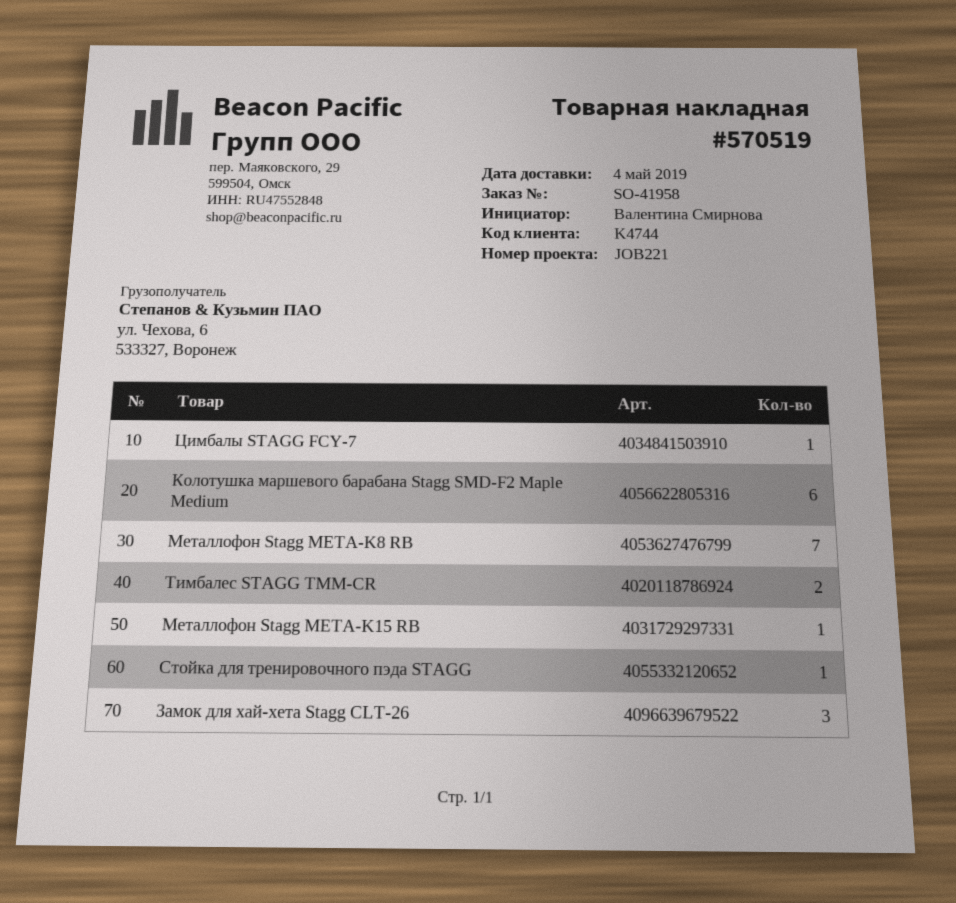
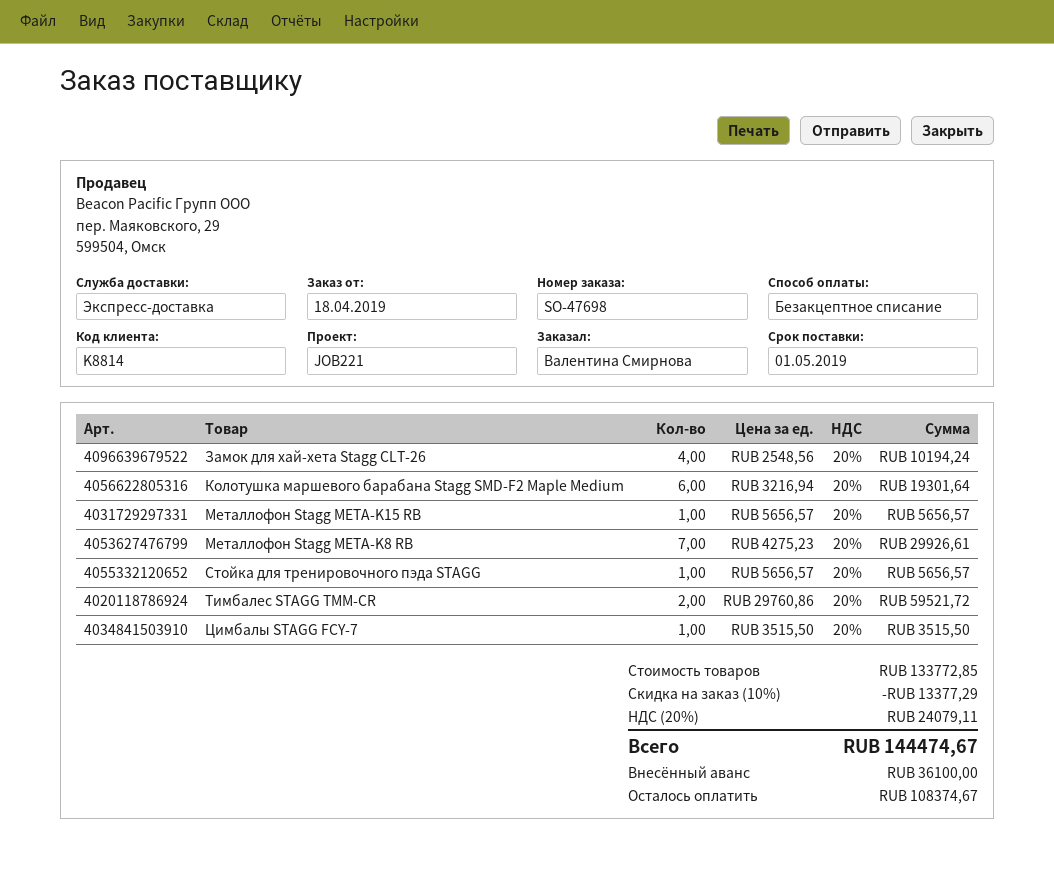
order number: SO-41958 -> SO-47698
delivery date: 2019-05-04 -> 2019-05-01
customer number: K4744 -> K8814
Замок для хай-хета Stagg CLT-26: 3 -> 4

